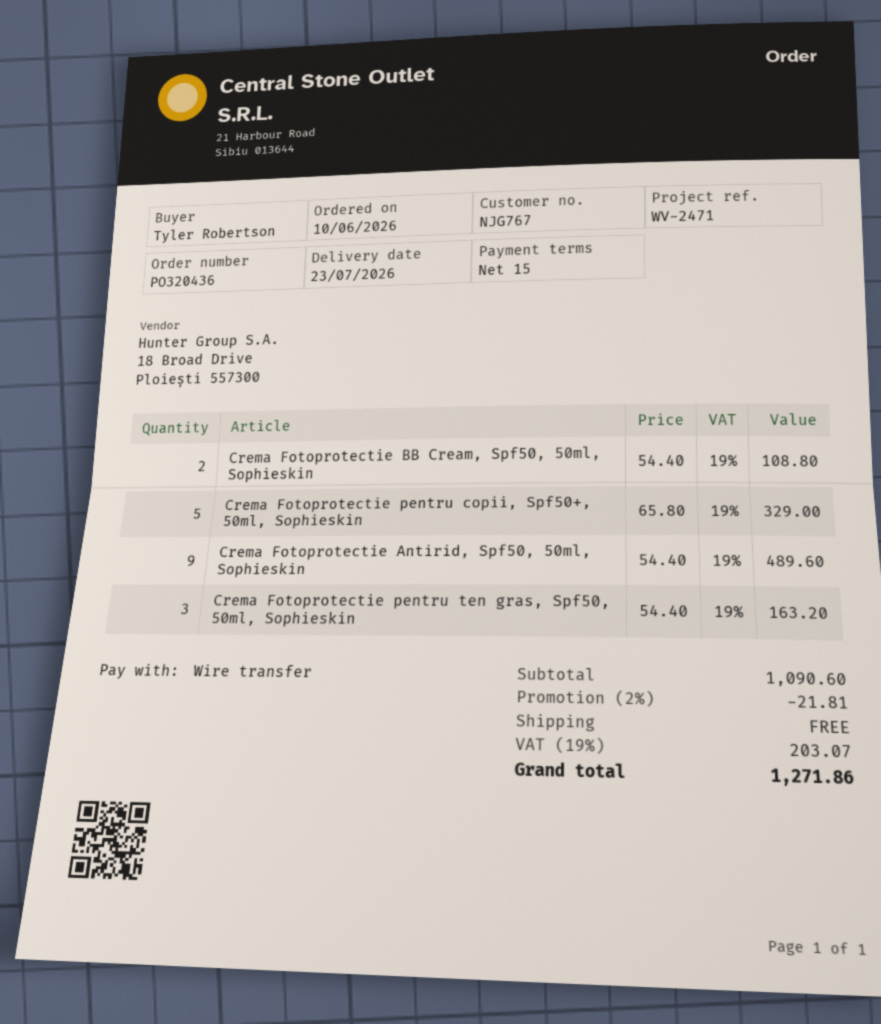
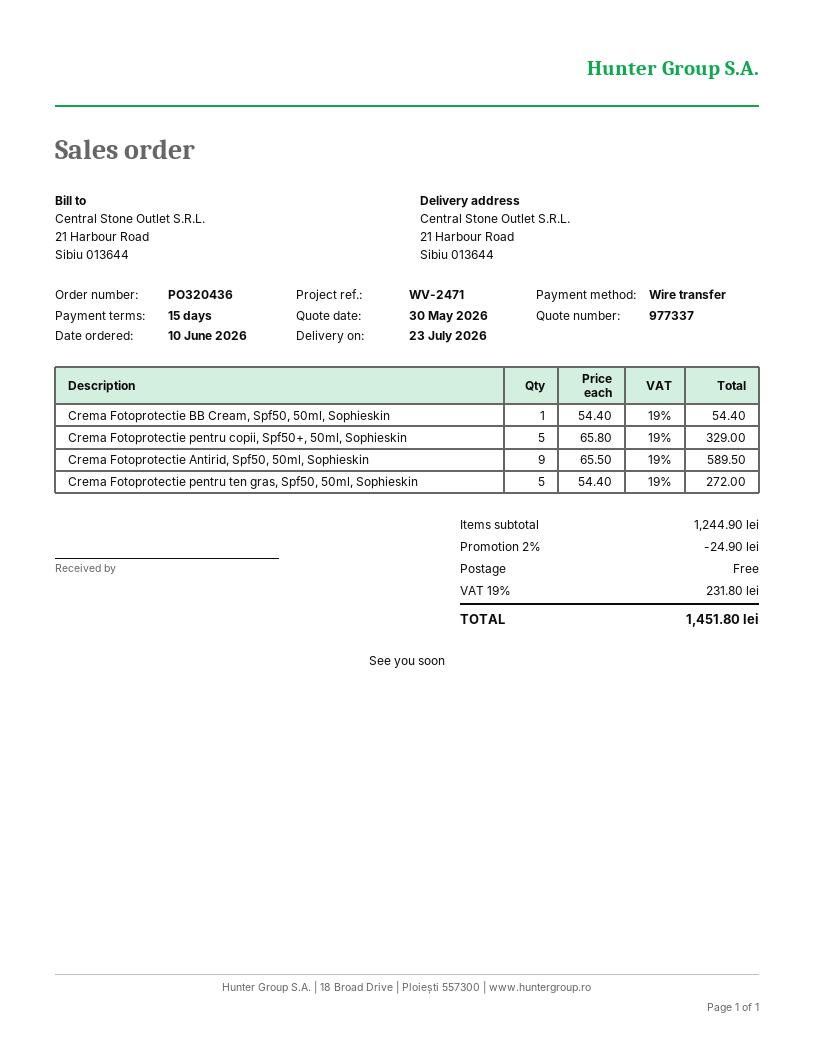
Crema Fotoprotectie BB Cream, Spf50, 50ml, Sophieskin: 2 x 54.40 = 108.80 -> 1 x 54.40 = 54.40
Crema Fotoprotectie Antirid, Spf50, 50ml, Sophieskin: 9 x 54.40 = 489.60 -> 9 x 65.50 = 589.50
Crema Fotoprotectie pentru ten gras, Spf50, 50ml, Sophieskin: 3 x 54.40 = 163.20 -> 5 x 54.40 = 272.00
subtotal: 1090.60 -> 1244.90
discount: 2% = 21.81 -> 2% = 24.90
tax: 19% = 203.07 -> 19% = 231.80
total: 1271.86 -> 1451.80

